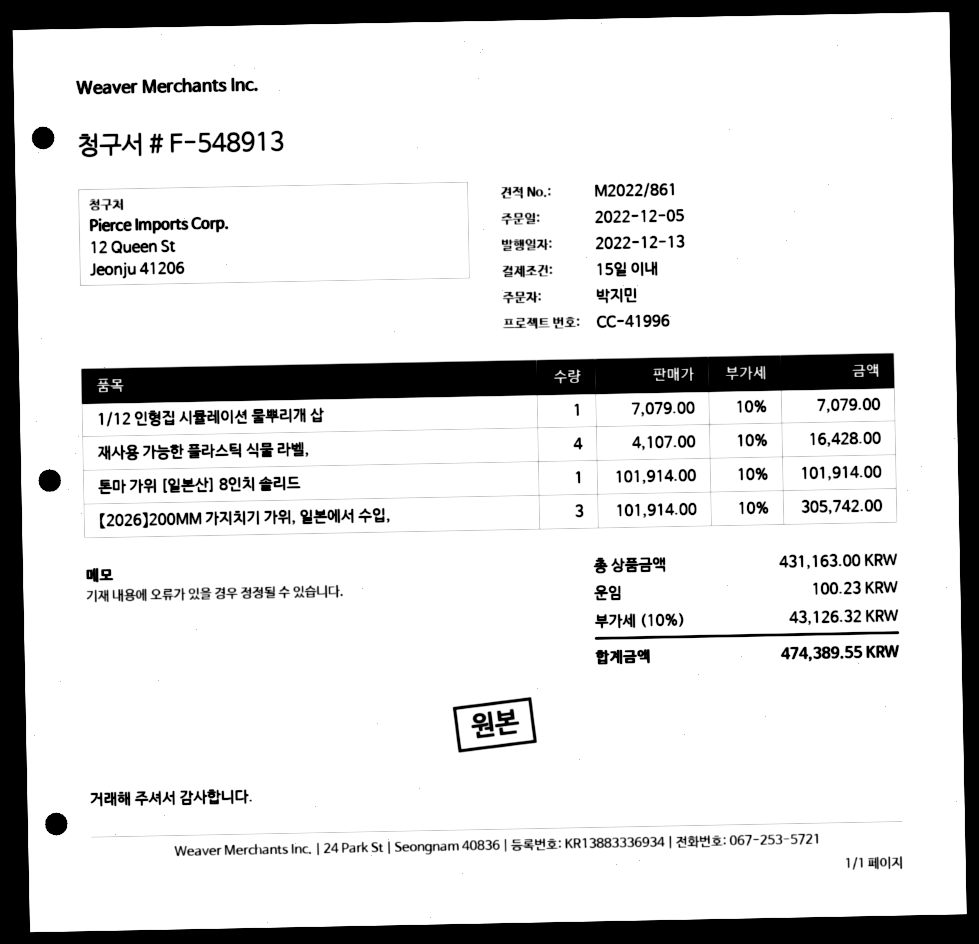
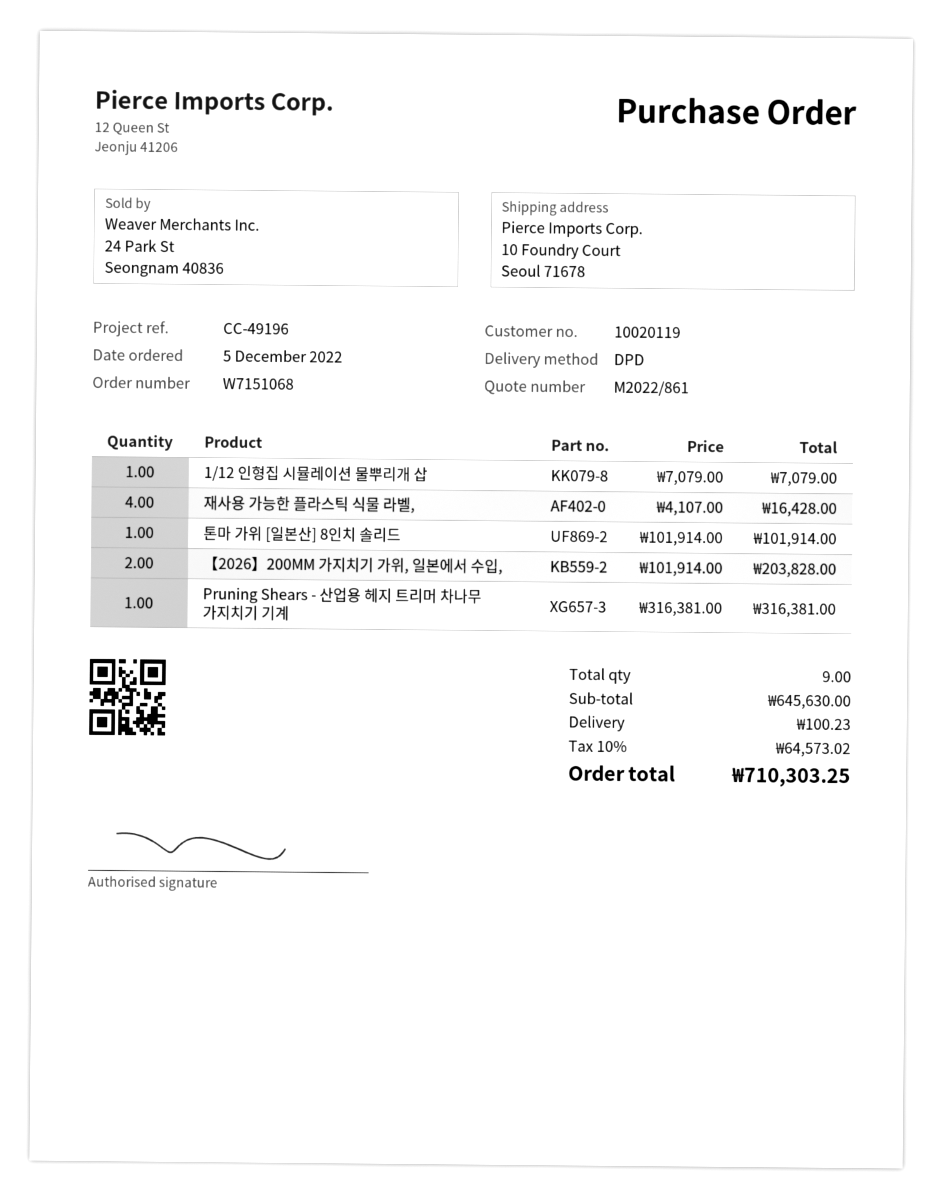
reference: CC-41996 -> CC-49196
【2026】200MM 가지치기 가위, 일본에서 수입,: 3 x 101914.00 = 305742.00 -> 2 x 101914.00 = 203828.00
Pruning Shears - 산업용 헤지 트리머 차나무 가지치기 기계: none -> 1 x 316381.00 = 316381.00
subtotal: 431163.00 -> 645630.00
tax: 10% = 43126.32 -> 10% = 64573.02
total: 474389.55 -> 710303.25

